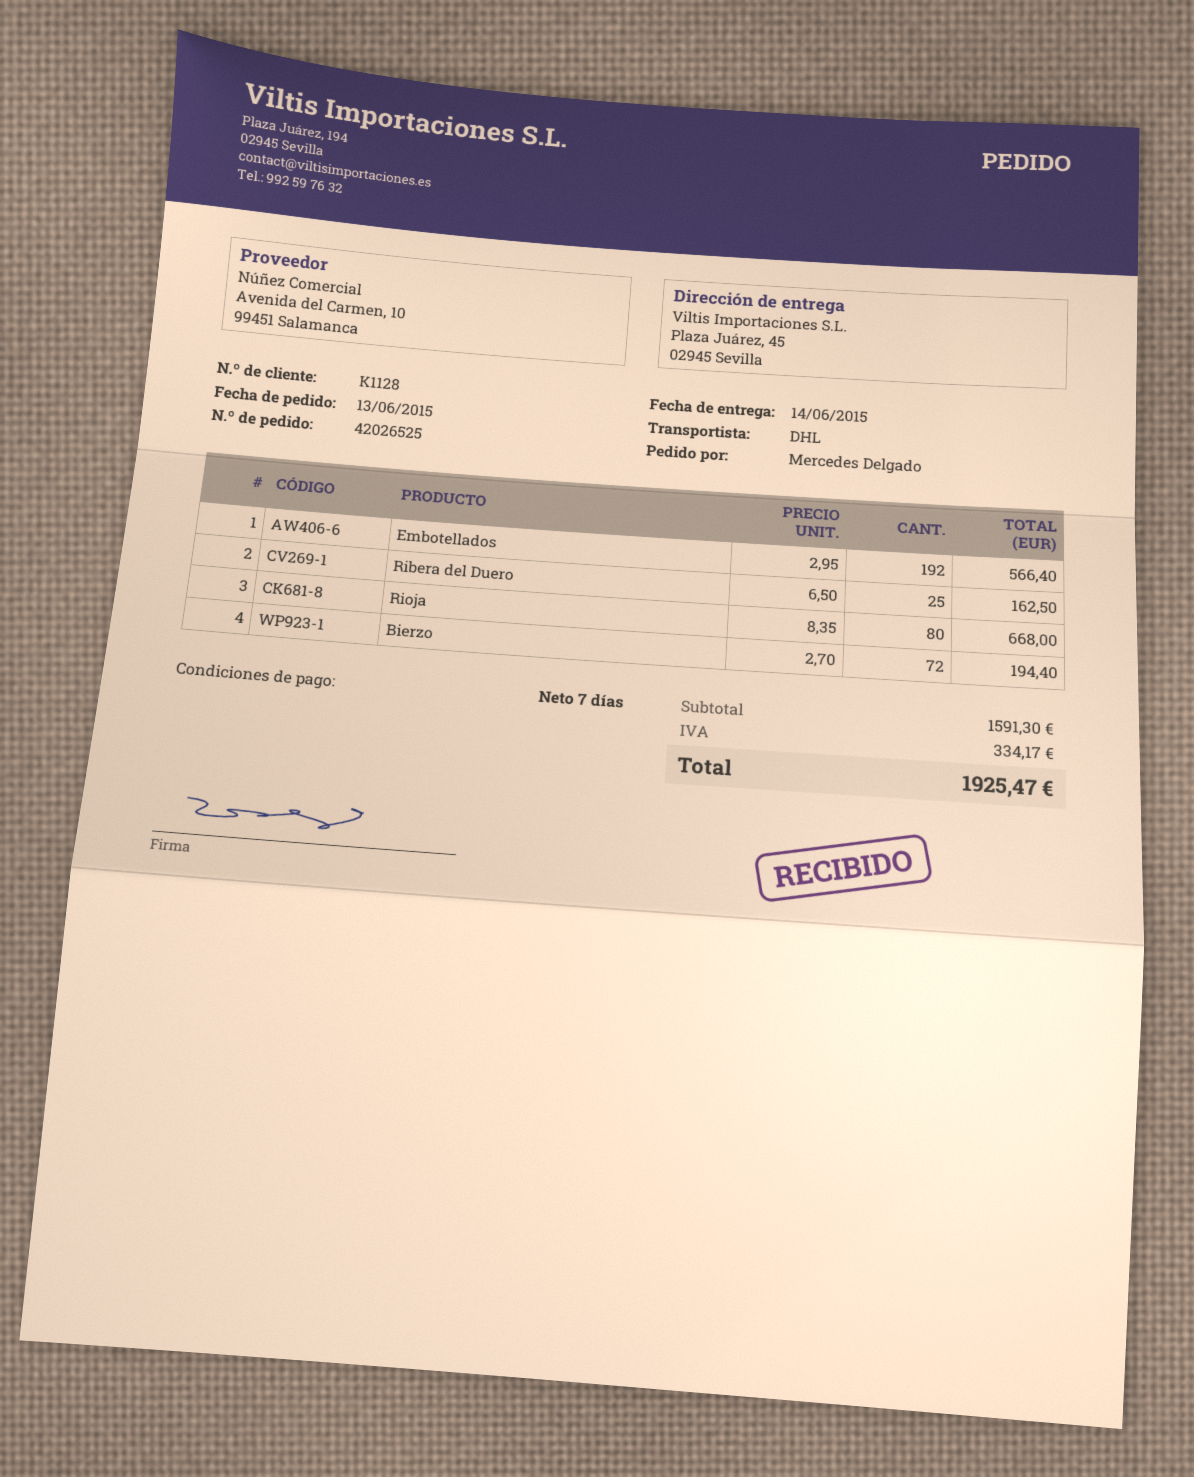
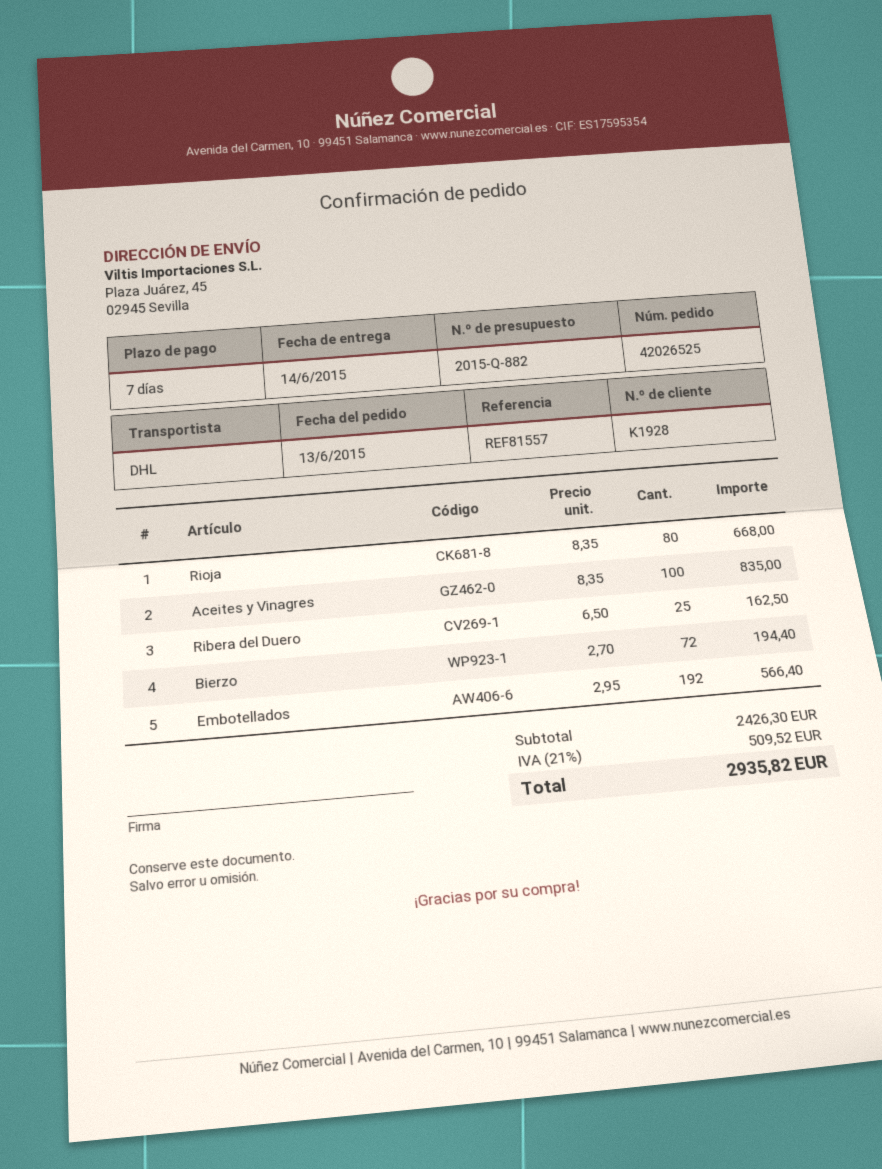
customer number: K1128 -> K1928
Aceites y Vinagres: none -> 100 x 8.35 = 835.00
subtotal: 1591.30 -> 2426.30
tax: 334.17 -> 509.52
total: 1925.47 -> 2935.82

